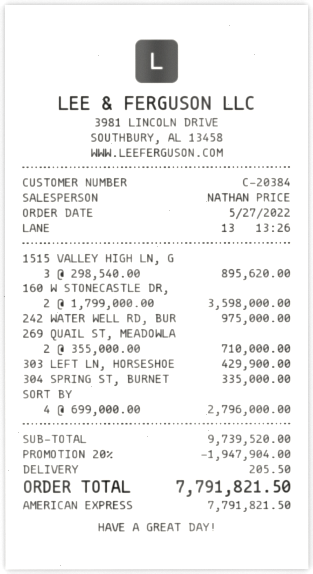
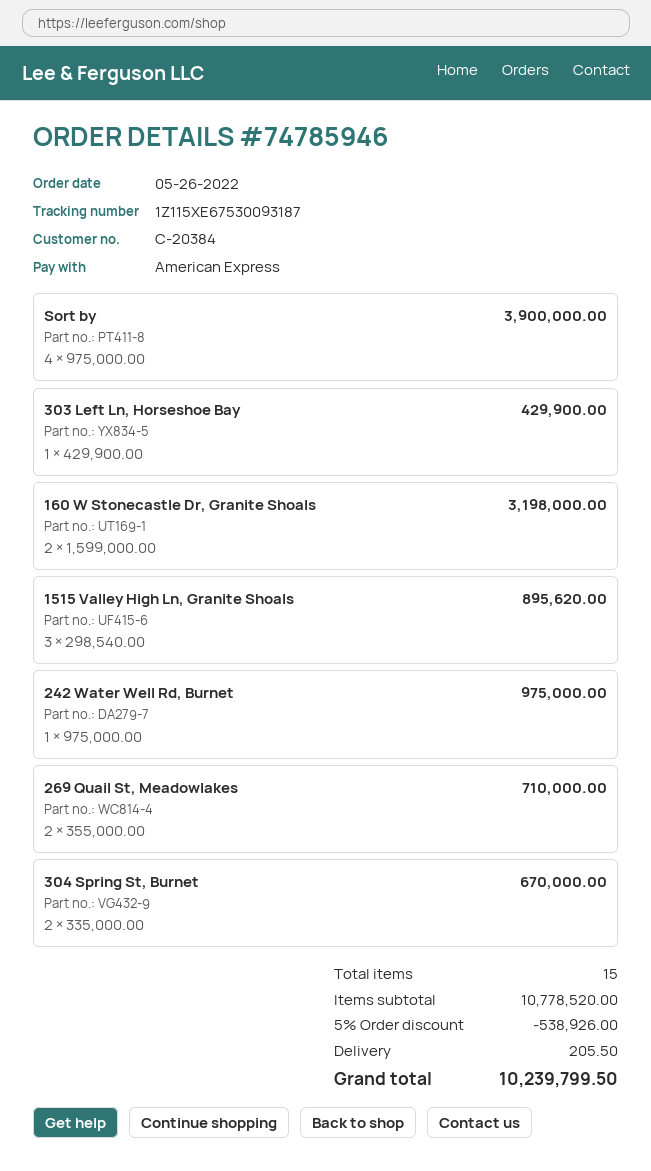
order date: 2022-05-27 -> 2022-05-26
160 W STONECASTLE DR,: 2 x 1799000.00 = 3598000.00 -> 2 x 1599000.00 = 3198000.00
304 SPRING ST, BURNET: 1 x 335000.00 = 335000.00 -> 2 x 335000.00 = 670000.00
SORT BY: 4 x 699000.00 = 2796000.00 -> 4 x 975000.00 = 3900000.00
subtotal: 9739520.00 -> 10778520.00
discount: 20% = 1947904.00 -> 5% = 538926.00
total: 7791821.50 -> 10239799.50

